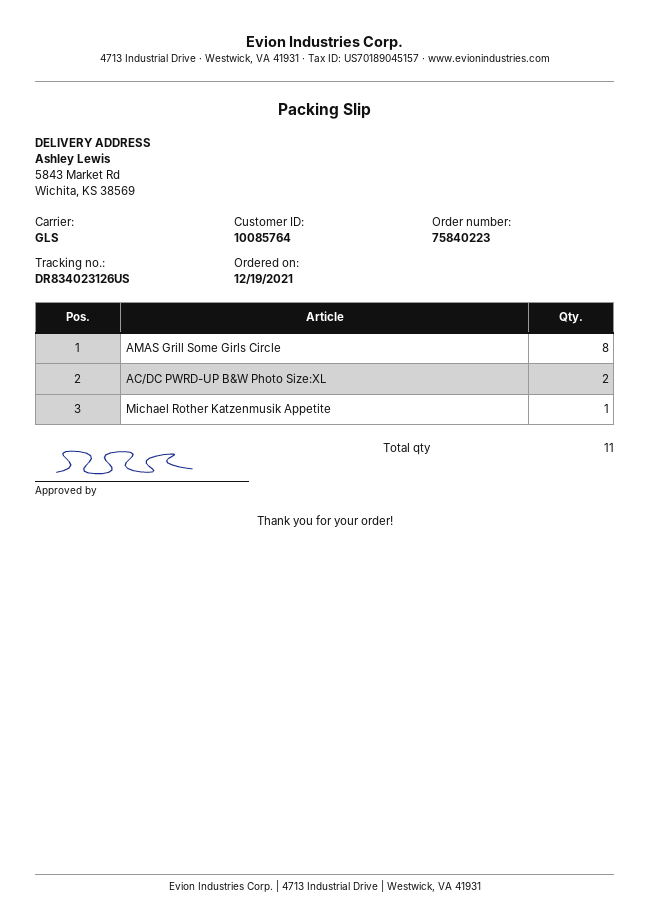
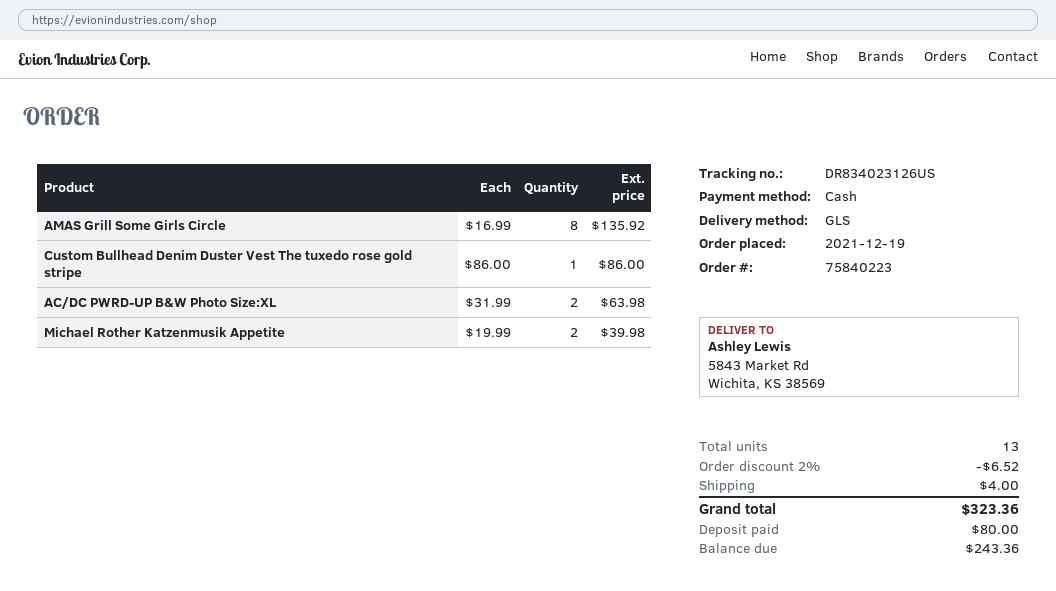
Michael Rother Katzenmusik Appetite: 1 -> 2
Custom Bullhead Denim Duster Vest The tuxedo rose gold stripe: none -> 1
total quantity: 11 -> 13

